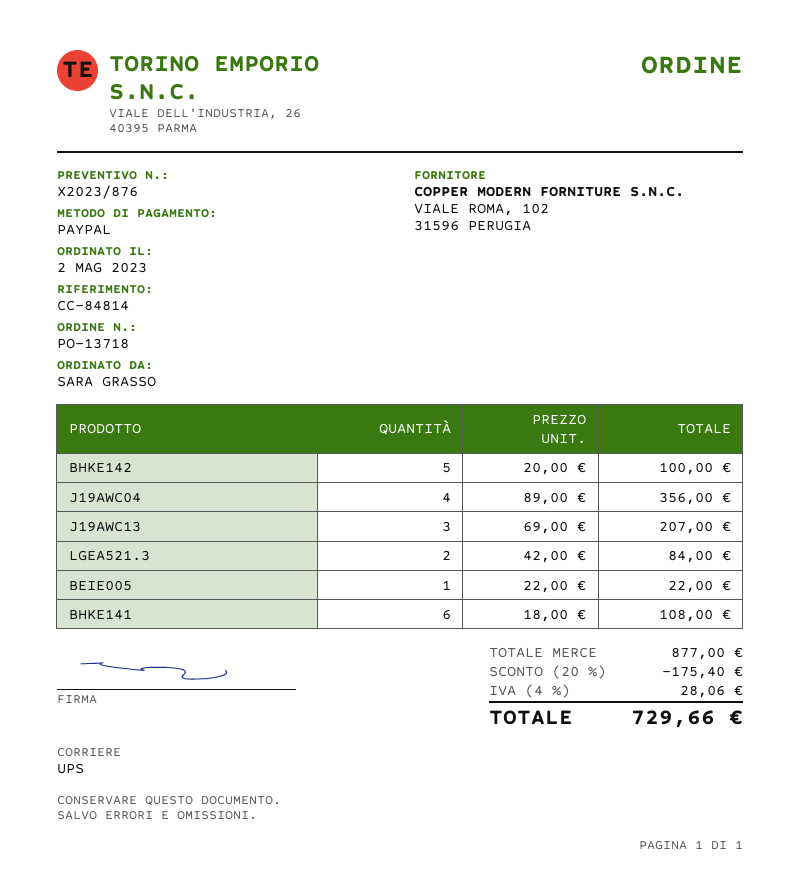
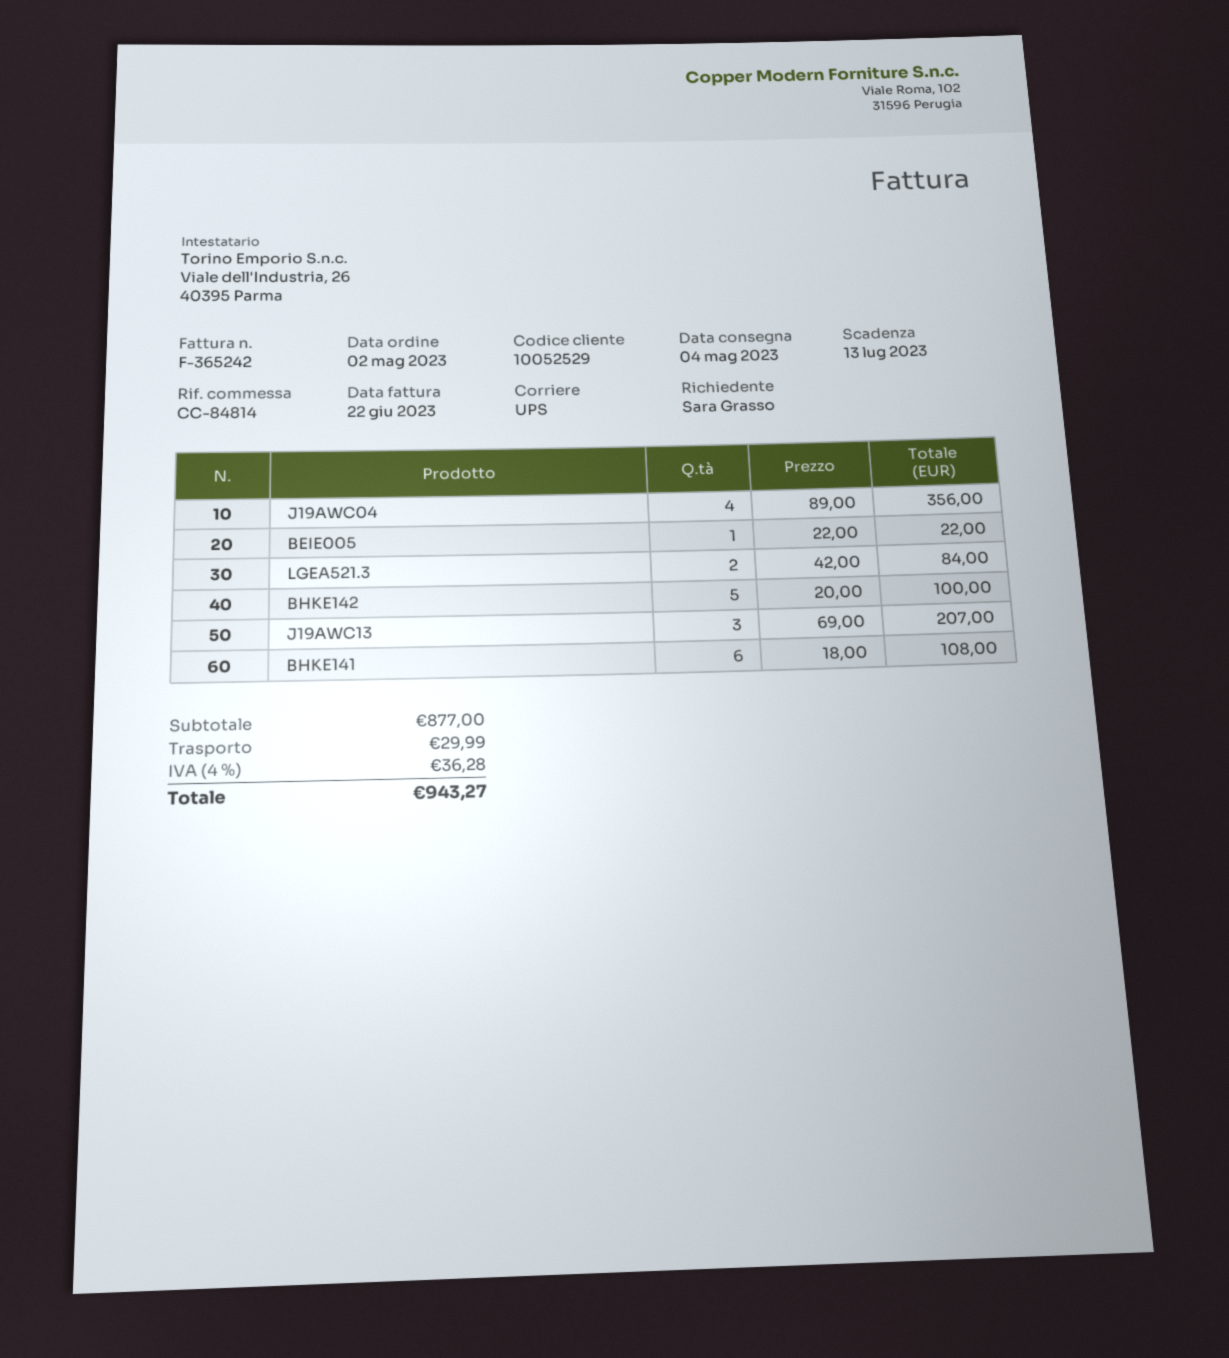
discount: 20% = 175.40 -> none
shipping: none -> 29.99
tax: 4% = 28.06 -> 4% = 36.28
total: 729.66 -> 943.27

